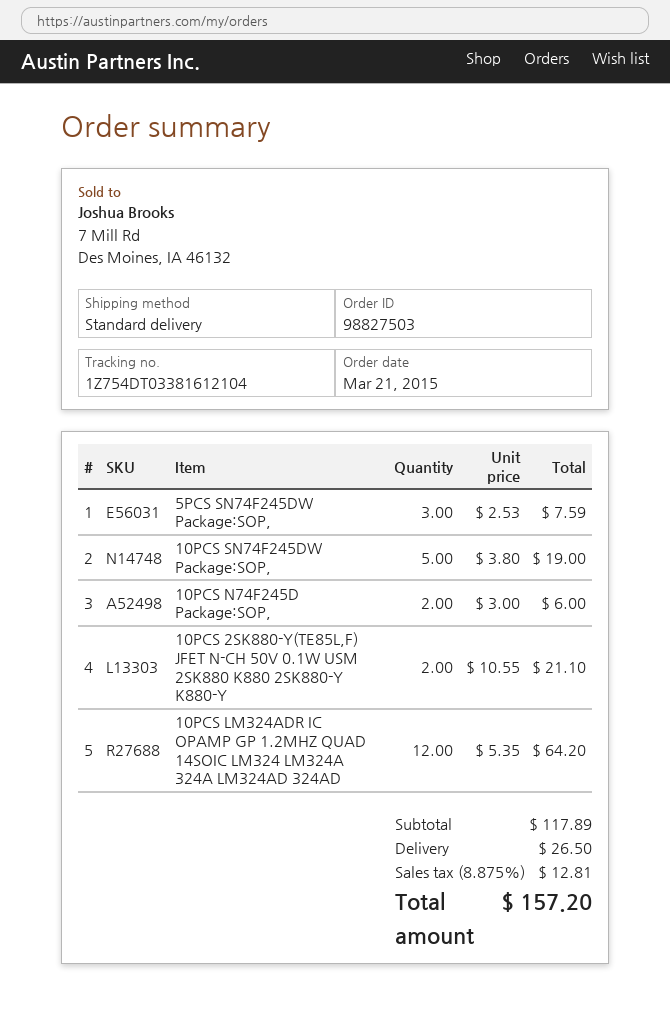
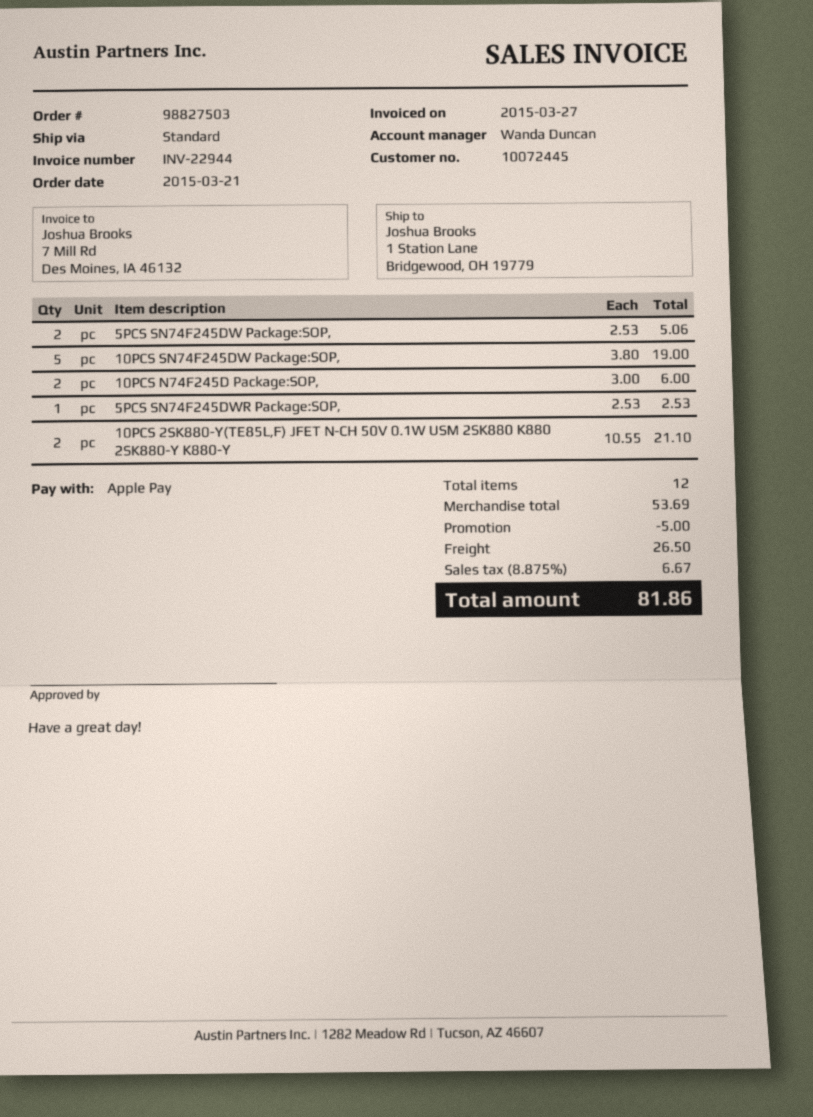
5PCS SN74F245DW Package:SOP,: 3 x 2.53 = 7.59 -> 2 x 2.53 = 5.06
10PCS LM324ADR IC OPAMP GP 1.2MHZ QUAD 14SOIC LM324 LM324A 324A LM324AD 324AD: 12 x 5.35 = 64.20 -> none
5PCS SN74F245DWR Package:SOP,: none -> 1 x 2.53 = 2.53
subtotal: 117.89 -> 53.69
discount: none -> 5.00
tax: 8.875% = 12.81 -> 8.875% = 6.67
total: 157.20 -> 81.86

